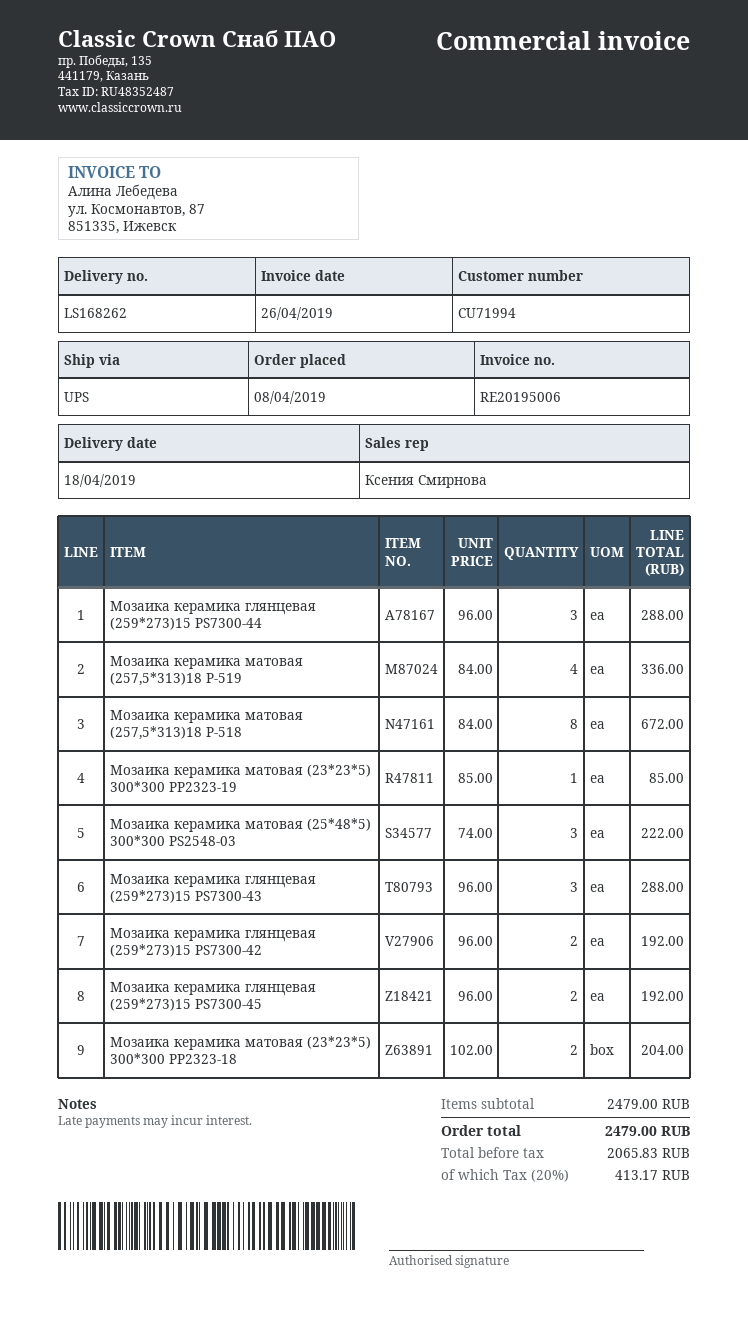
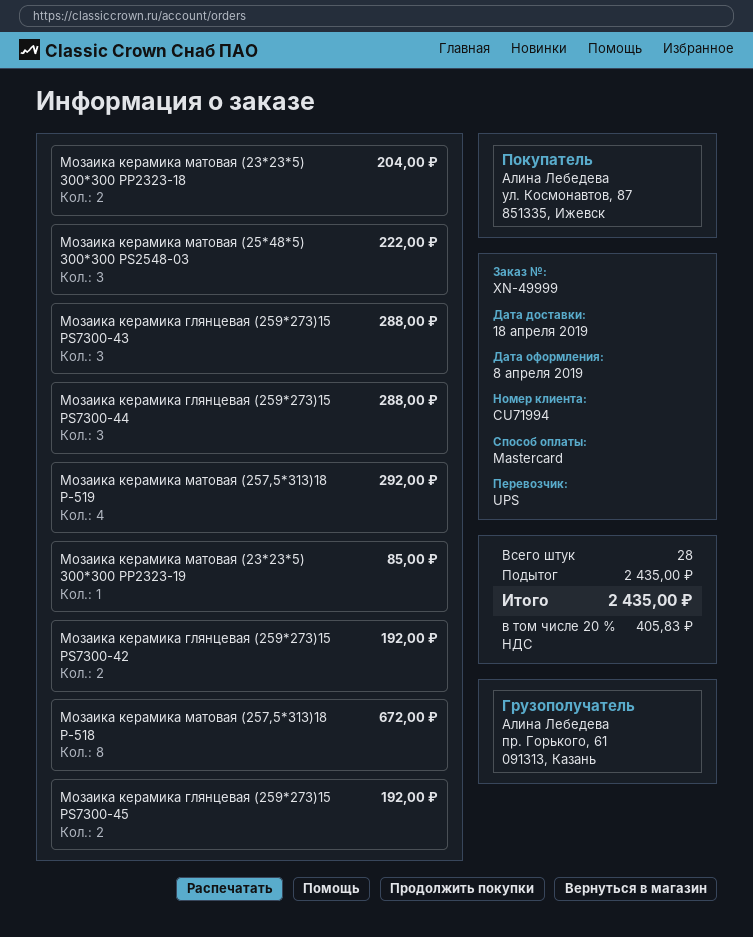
Мозаика керамика матовая (257,5*313)18 P-519: 4 for 336.00 -> 4 for 292.00
subtotal: 2479.00 -> 2435.00
tax: 20% = 413.17 -> 20% = 405.83
total: 2479.00 -> 2435.00

